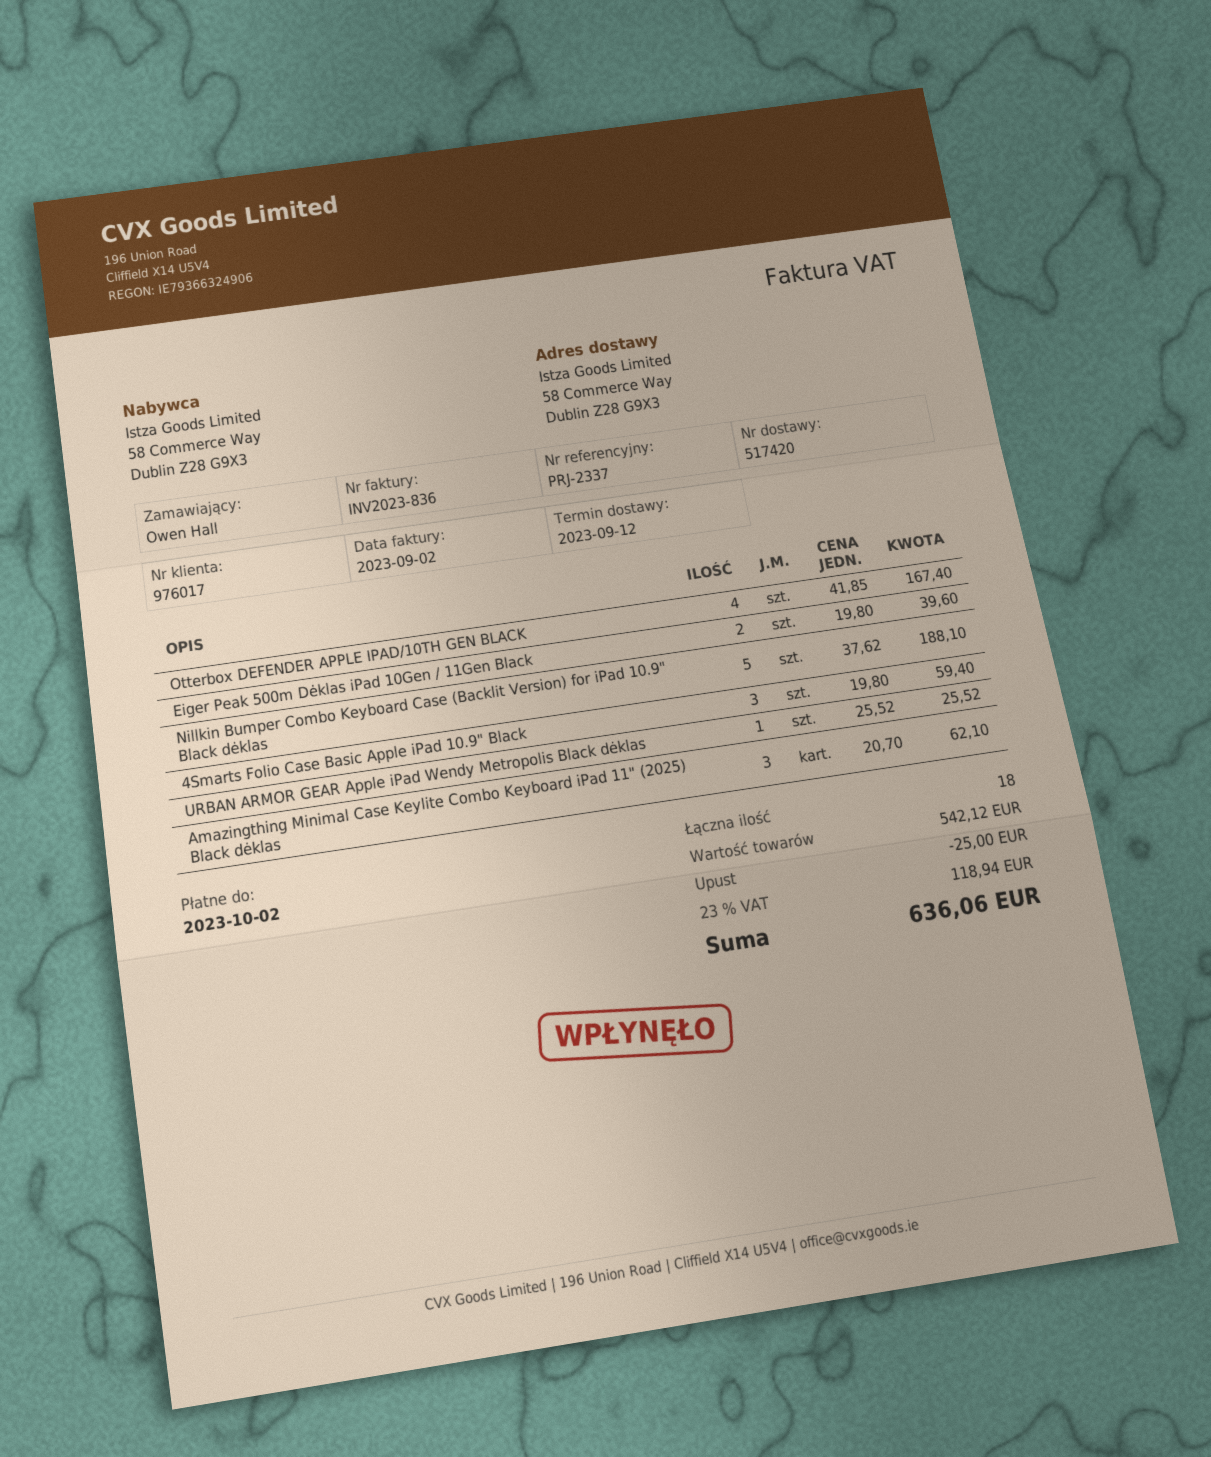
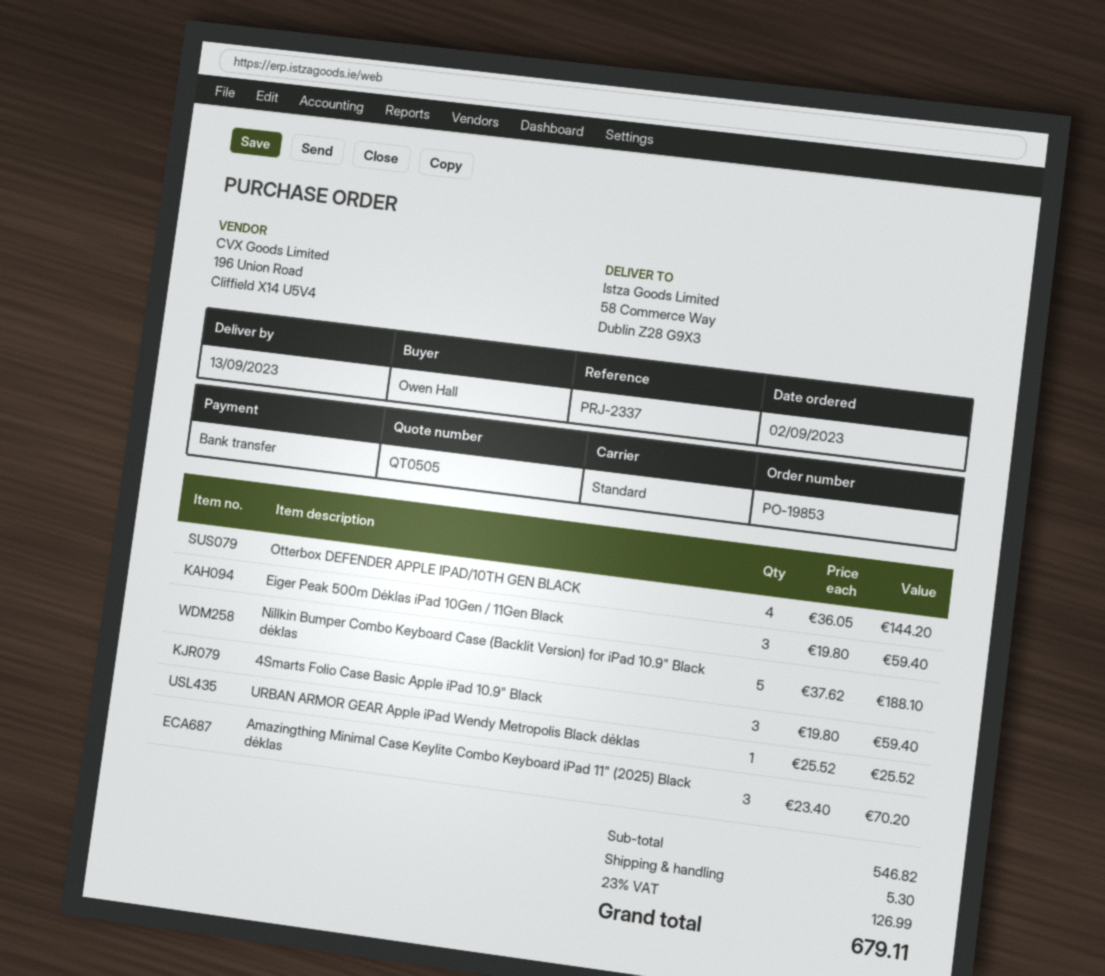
delivery date: 2023-09-12 -> 2023-09-13
Otterbox DEFENDER APPLE IPAD/10TH GEN BLACK: 4 x 41.85 = 167.40 -> 4 x 36.05 = 144.20
Eiger Peak 500m Dėklas iPad 10Gen / 11Gen Black: 2 x 19.80 = 39.60 -> 3 x 19.80 = 59.40
Amazingthing Minimal Case Keylite Combo Keyboard iPad 11" (2025) Black dėklas: 3 x 20.70 = 62.10 -> 3 x 23.40 = 70.20
subtotal: 542.12 -> 546.82
discount: 25.00 -> none
shipping: none -> 5.30
tax: 23% = 118.94 -> 23% = 126.99
total: 636.06 -> 679.11

